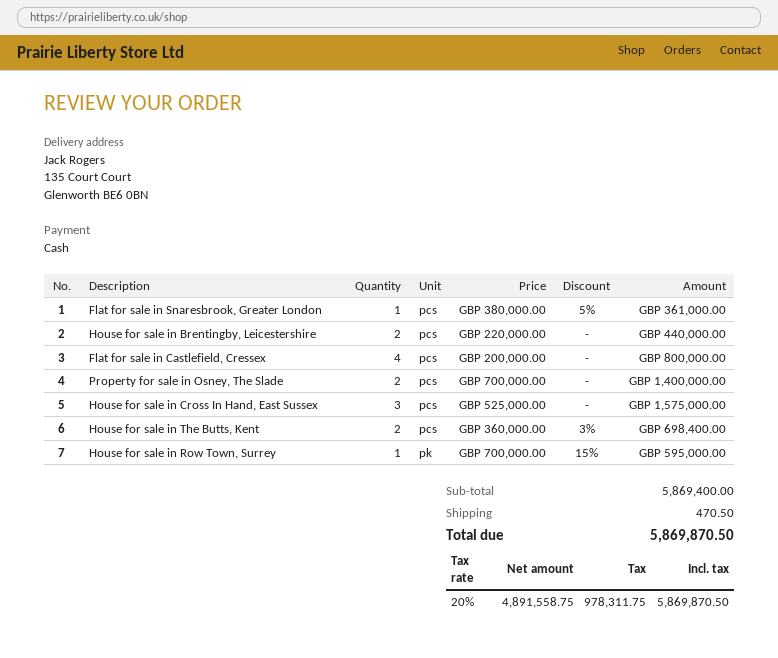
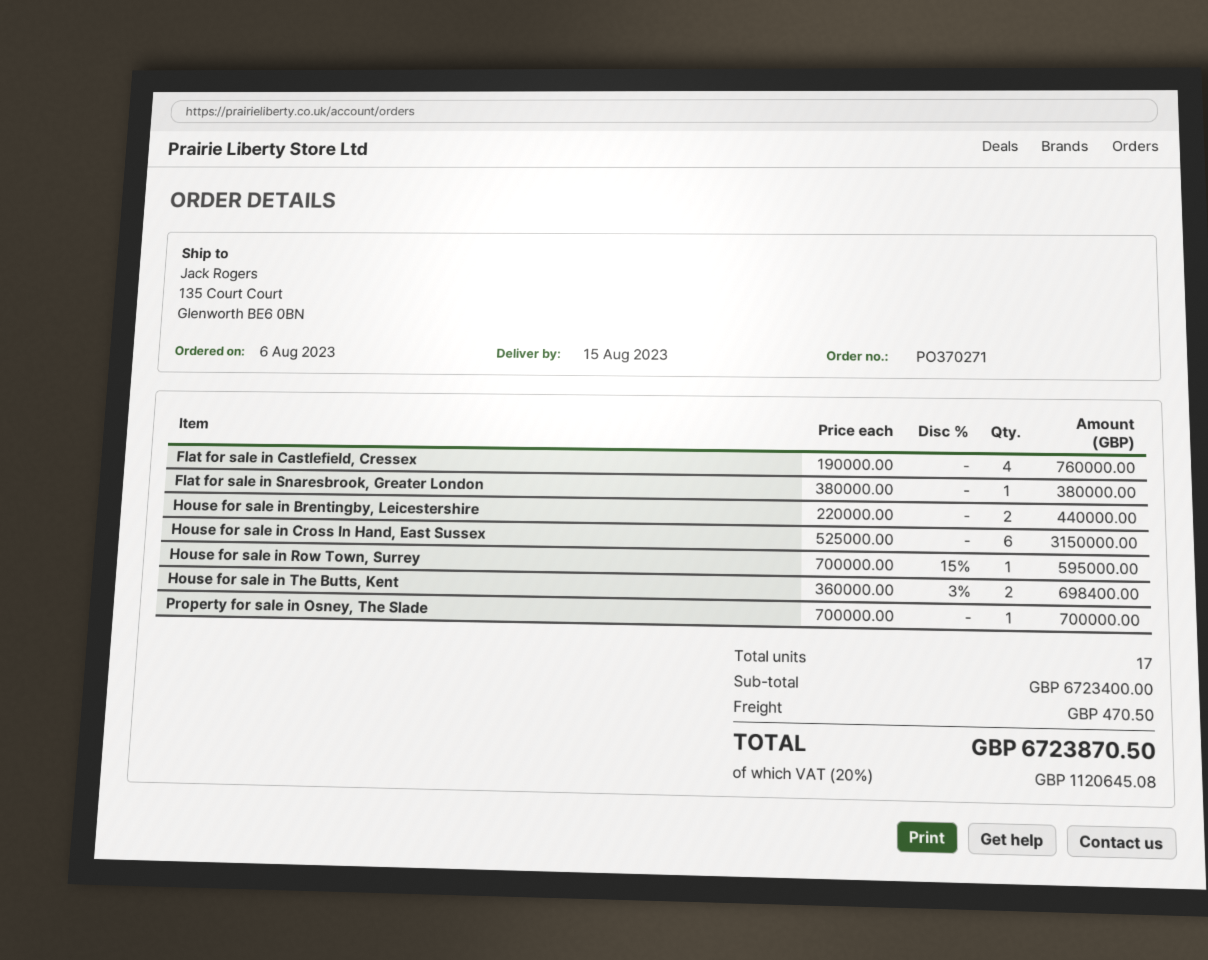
Flat for sale in Snaresbrook, Greater London: 1 x 380000.00 - 5% = 361000.00 -> 1 x 380000.00 = 380000.00
Flat for sale in Castlefield, Cressex: 4 x 200000.00 = 800000.00 -> 4 x 190000.00 = 760000.00
Property for sale in Osney, The Slade: 2 x 700000.00 = 1400000.00 -> 1 x 700000.00 = 700000.00
House for sale in Cross In Hand, East Sussex: 3 x 525000.00 = 1575000.00 -> 6 x 525000.00 = 3150000.00
subtotal: 5869400.00 -> 6723400.00
tax: 20% = 978311.75 -> 20% = 1120645.08
total: 5869870.50 -> 6723870.50

